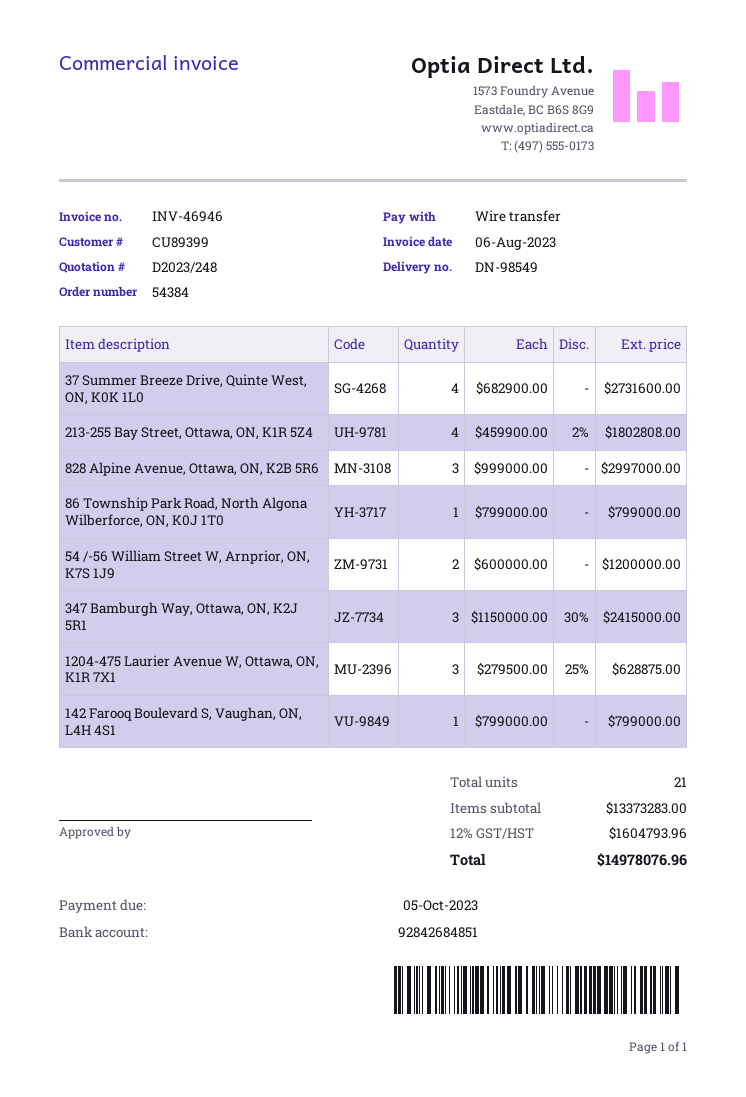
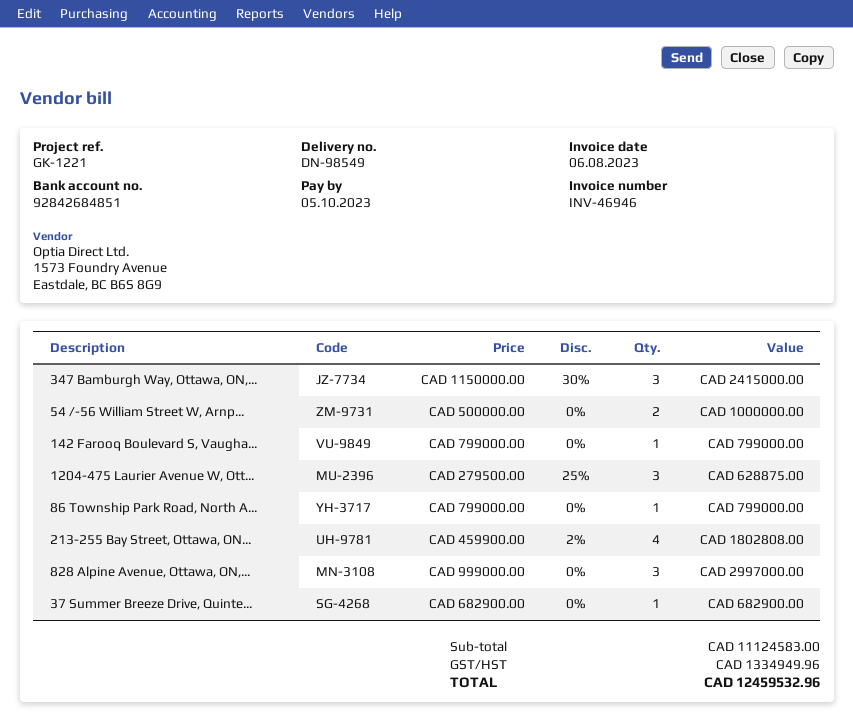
37 Summer Breeze Drive, Quinte West, ON, K0K 1L0: 4 x 682900.00 = 2731600.00 -> 1 x 682900.00 = 682900.00
54 /-56 William Street W, Arnprior, ON, K7S 1J9: 2 x 600000.00 = 1200000.00 -> 2 x 500000.00 = 1000000.00
subtotal: 13373283.00 -> 11124583.00
tax: 1604793.96 -> 1334949.96
total: 14978076.96 -> 12459532.96

